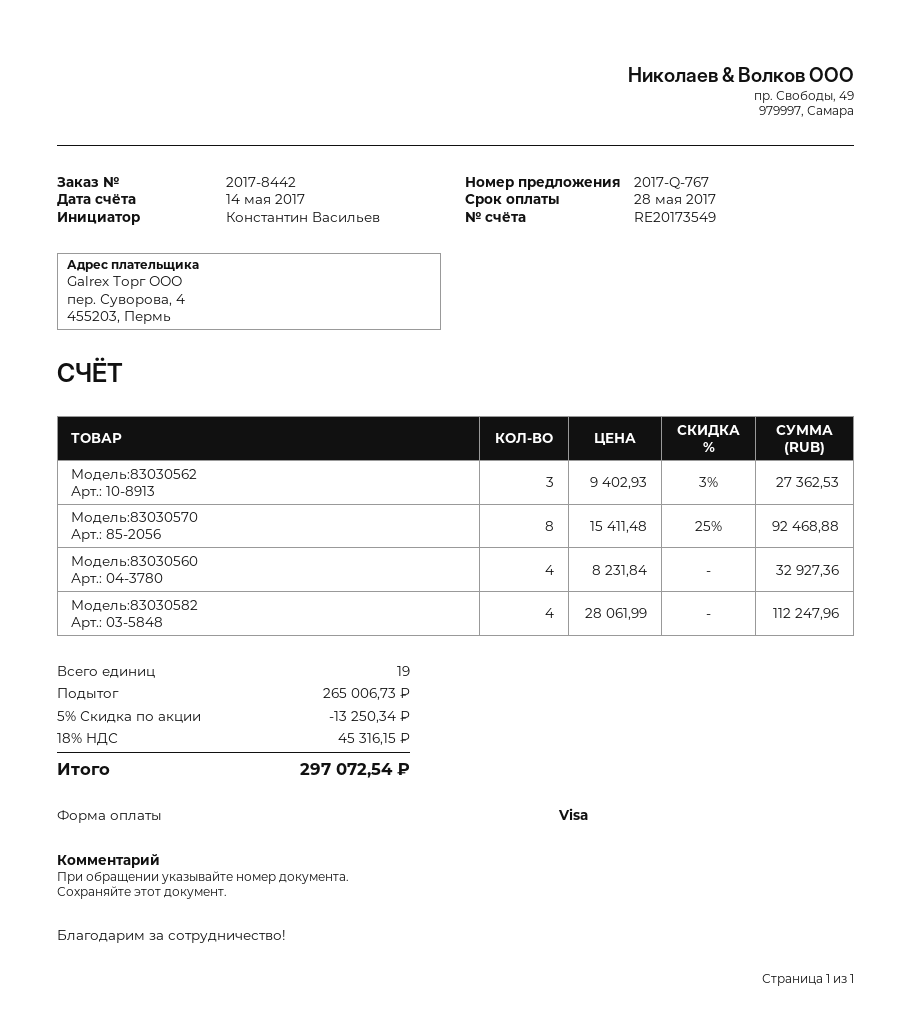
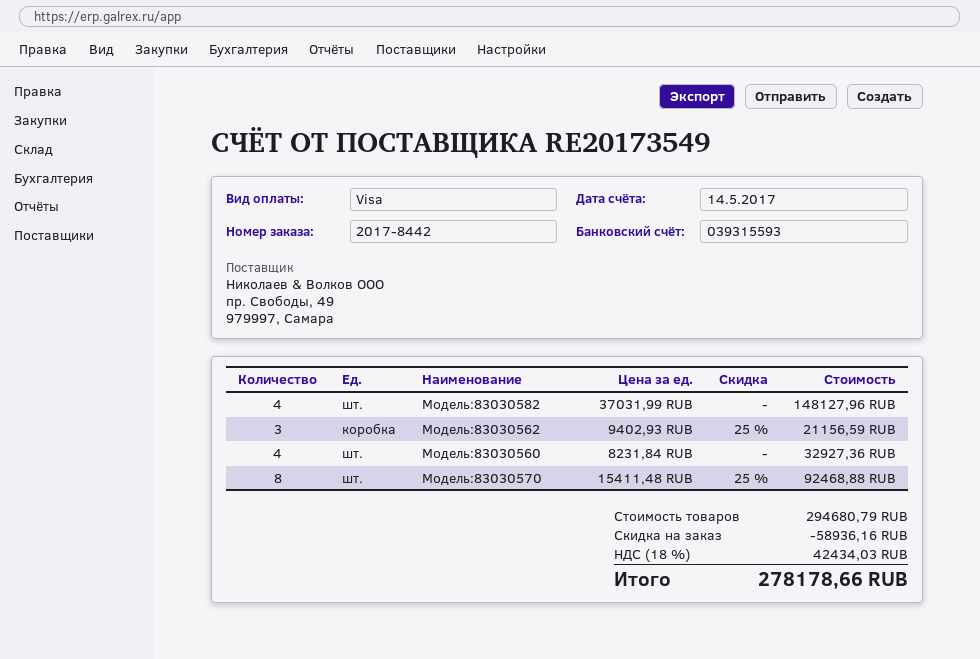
Модель:83030562: 3 x 9402.93 - 3% = 27362.53 -> 3 x 9402.93 - 25% = 21156.59
Модель:83030582: 4 x 28061.99 = 112247.96 -> 4 x 37031.99 = 148127.96
subtotal: 265006.73 -> 294680.79
discount: 13250.34 -> 58936.16
tax: 18% = 45316.15 -> 18% = 42434.03
total: 297072.54 -> 278178.66

